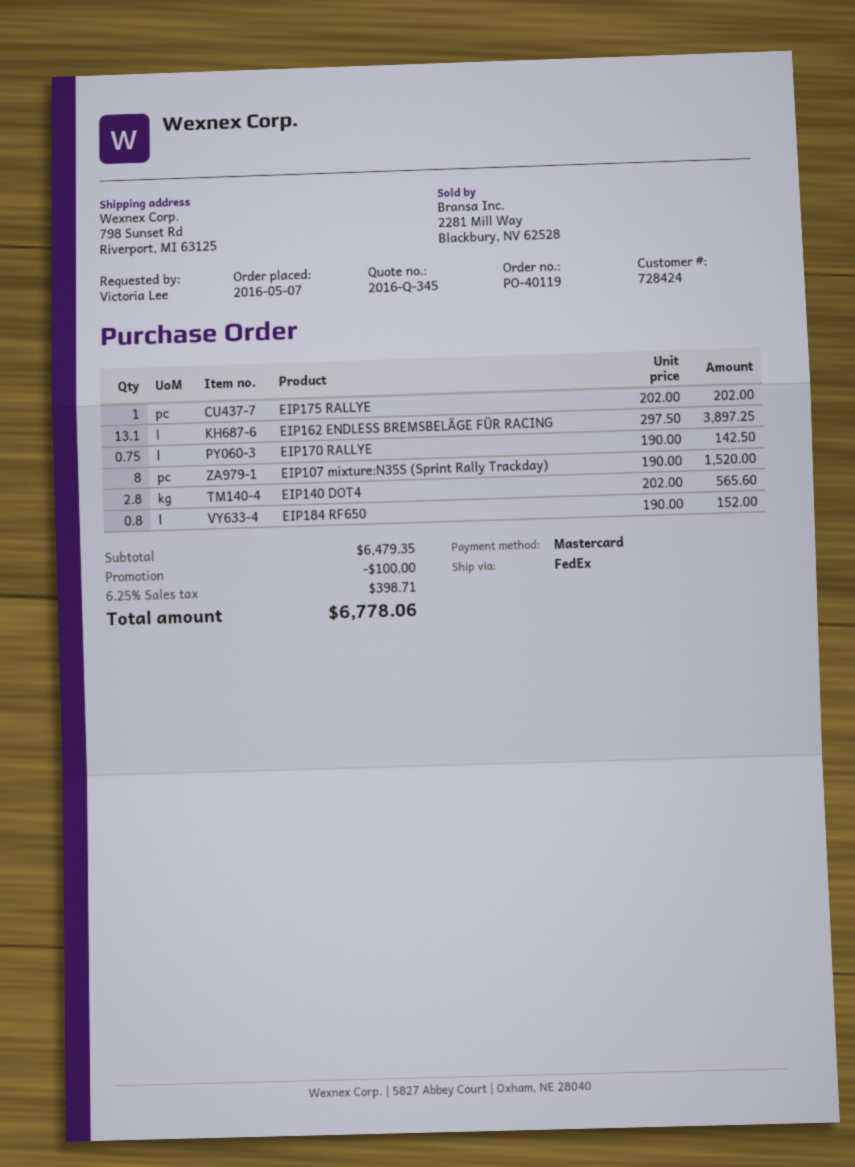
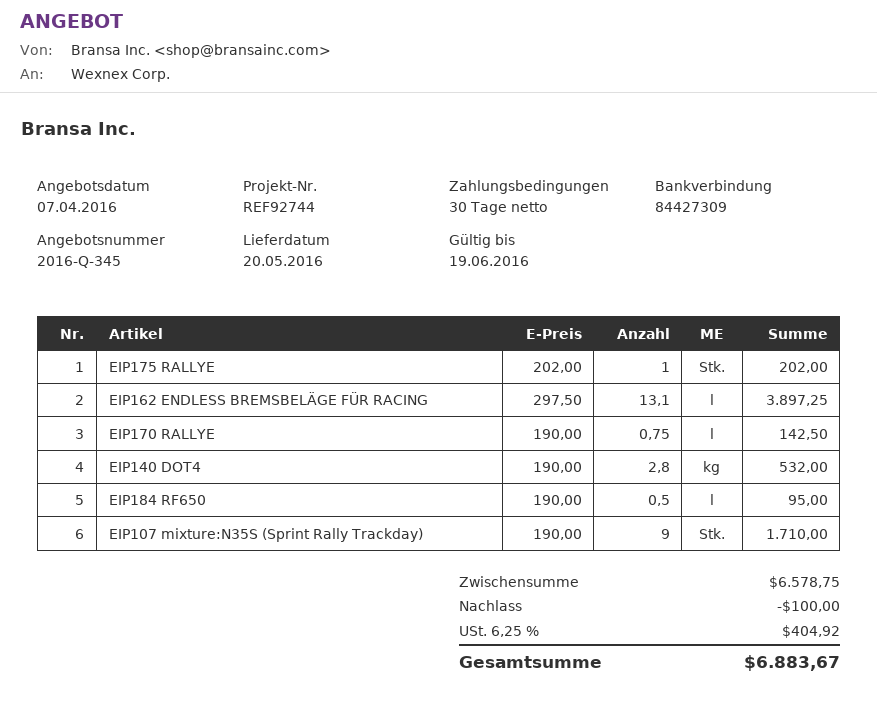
EIP107 mixture:N35S (Sprint Rally Trackday): 8 x 190.00 = 1520.00 -> 9 x 190.00 = 1710.00
EIP140 DOT4: 2.8 x 202.00 = 565.60 -> 2.8 x 190.00 = 532.00
EIP184 RF650: 0.8 x 190.00 = 152.00 -> 0.5 x 190.00 = 95.00
subtotal: 6479.35 -> 6578.75
tax: 6.25% = 398.71 -> 6.25% = 404.92
total: 6778.06 -> 6883.67

